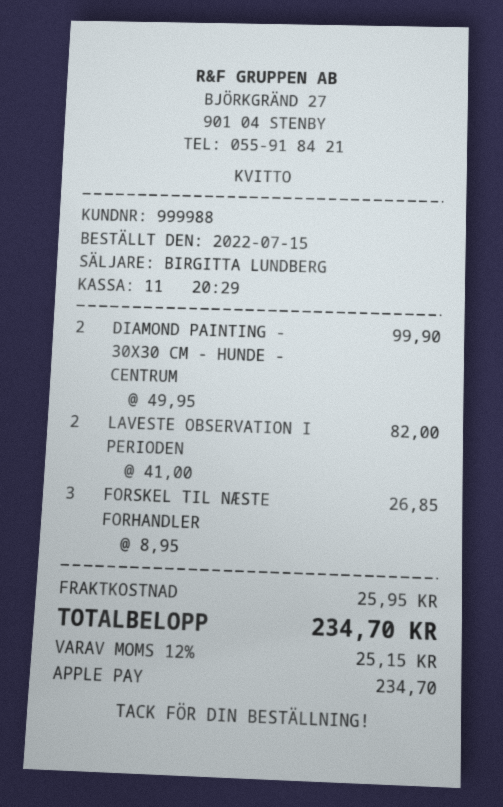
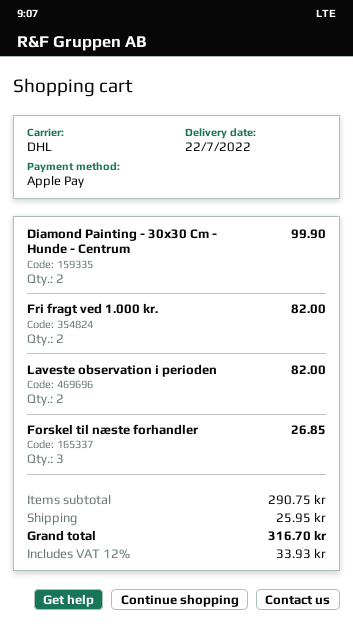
Fri fragt ved 1.000 kr.: none -> 2 for 82.00
tax: 12% = 25.15 -> 12% = 33.93
total: 234.70 -> 316.70

